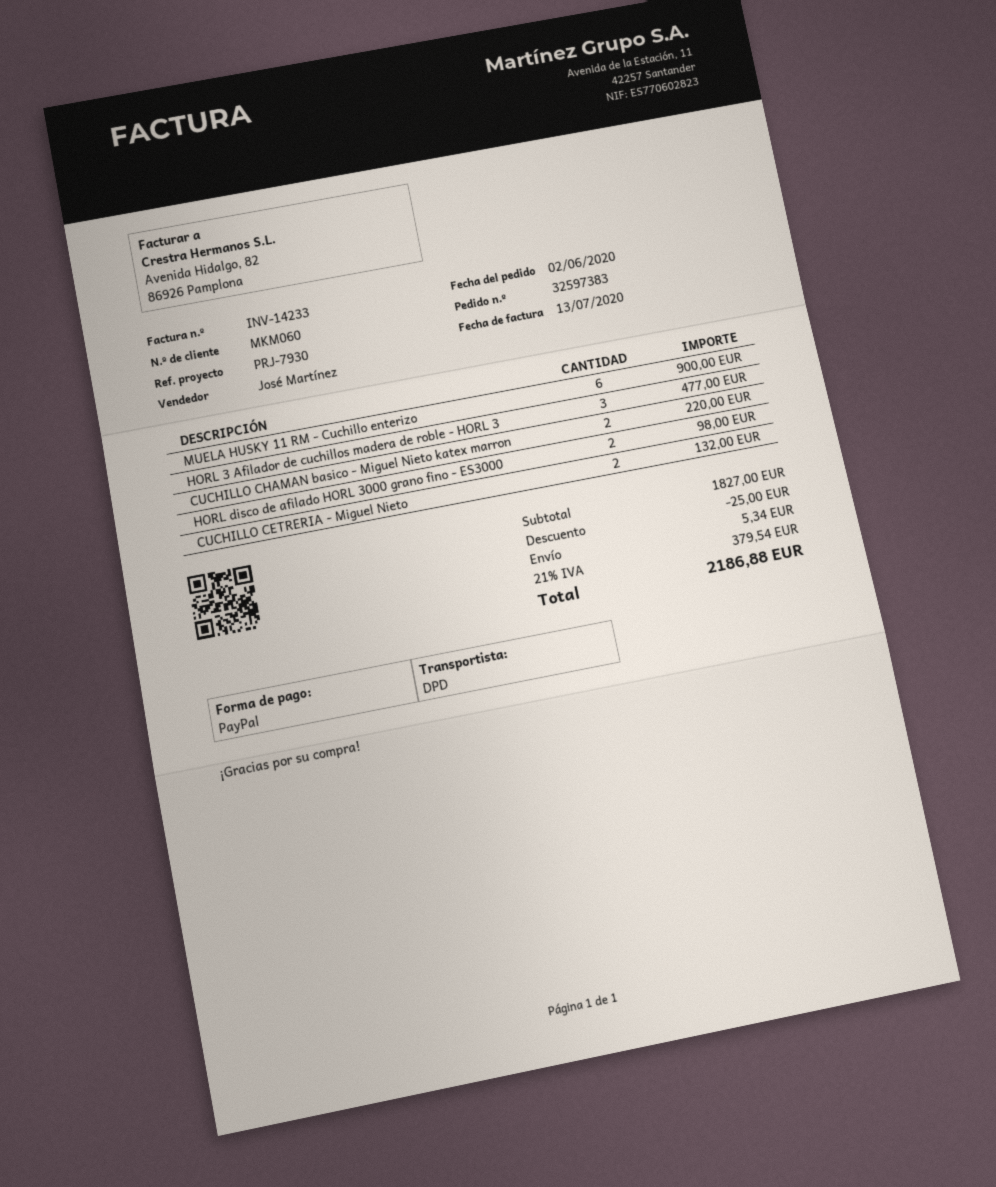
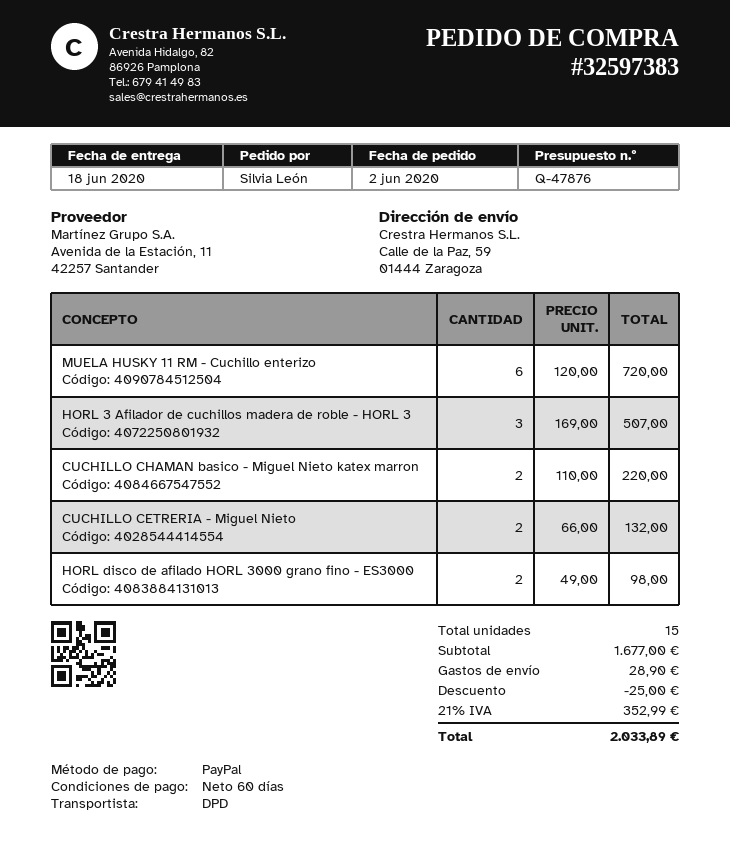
MUELA HUSKY 11 RM - Cuchillo enterizo: 6 for 900.00 -> 6 for 720.00
HORL 3 Afilador de cuchillos madera de roble - HORL 3: 3 for 477.00 -> 3 for 507.00
subtotal: 1827.00 -> 1677.00
shipping: 5.34 -> 28.90
tax: 21% = 379.54 -> 21% = 352.99
total: 2186.88 -> 2033.89

